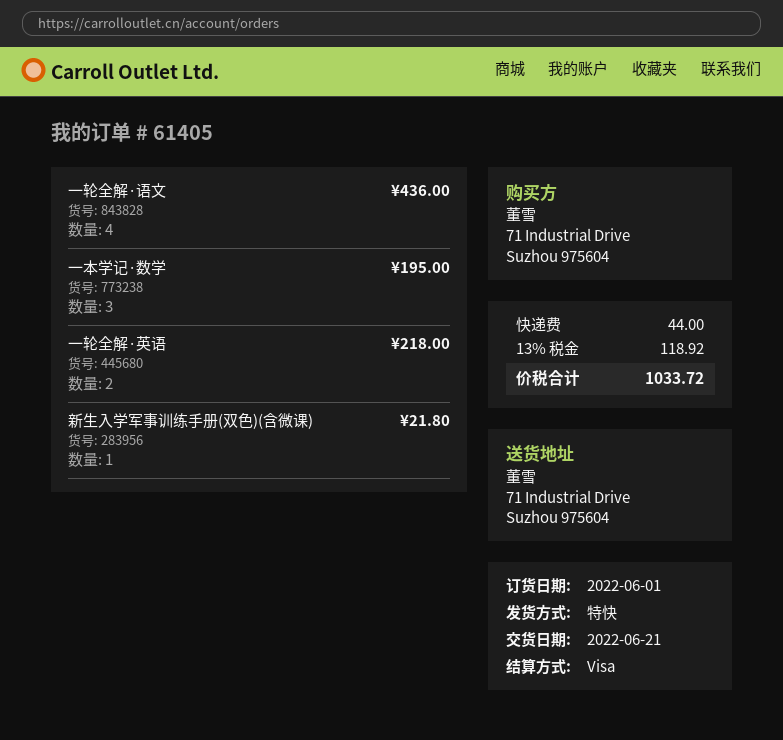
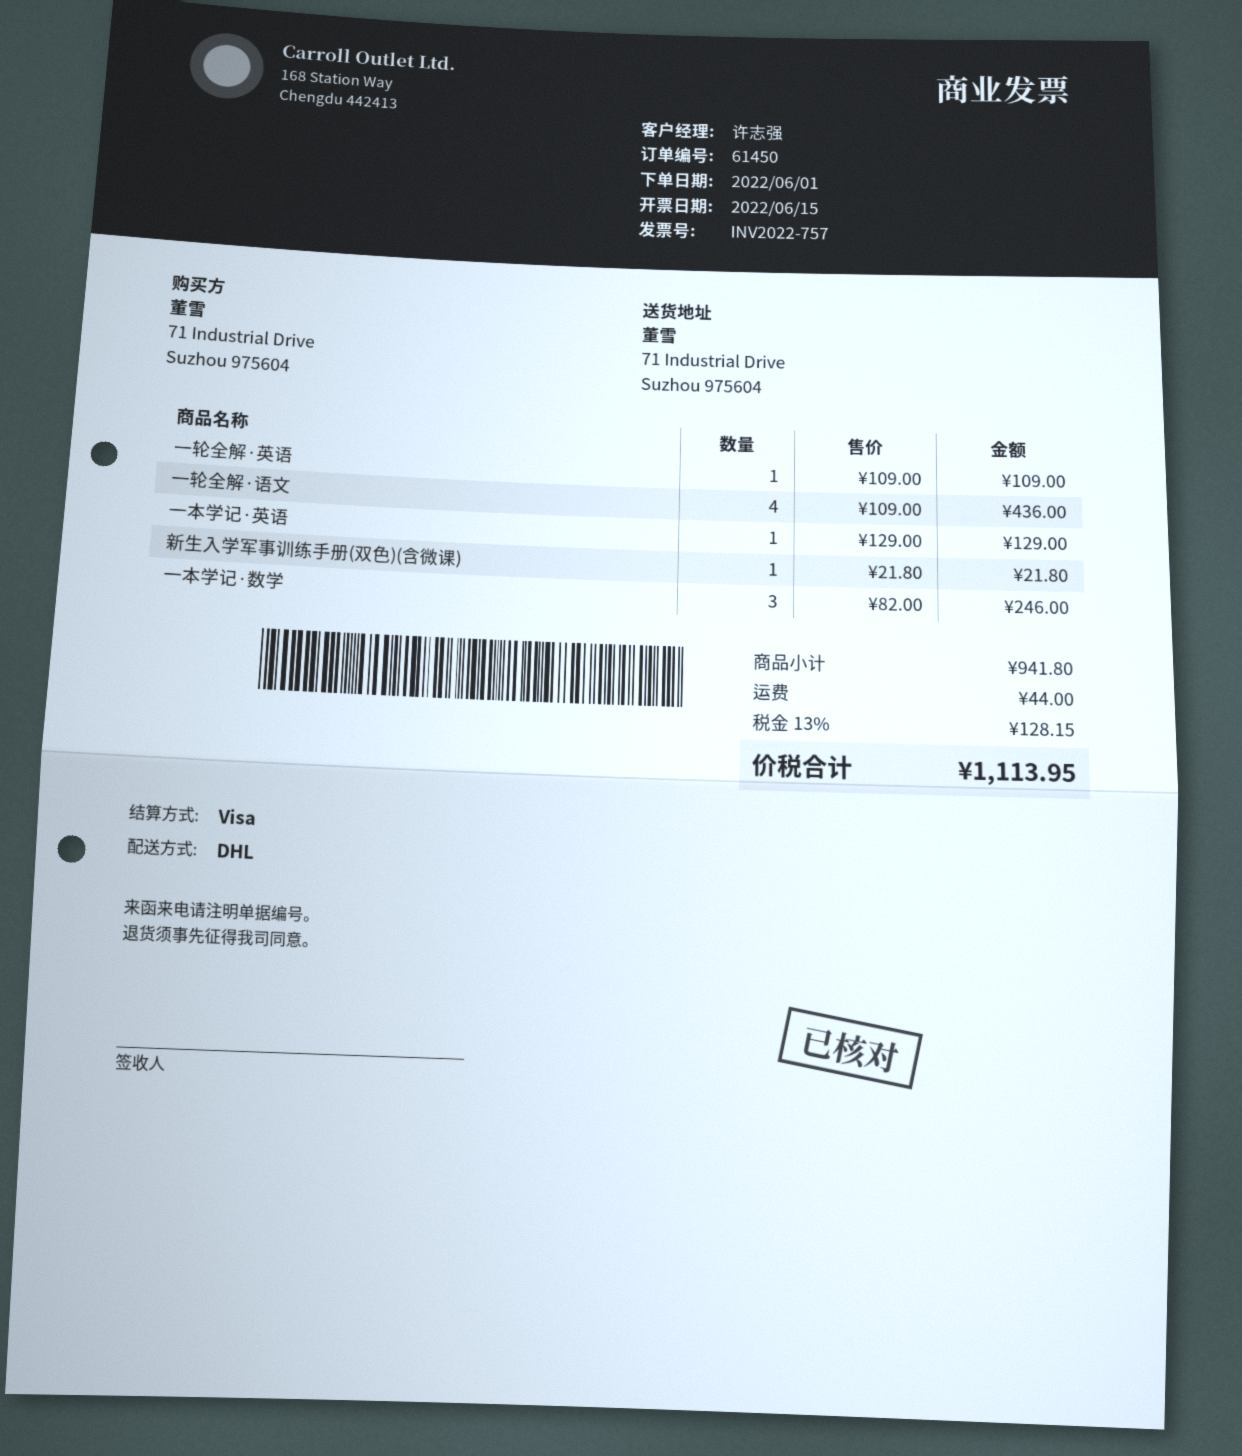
order number: 61405 -> 61450
shipping method: express -> DHL
一本学记·数学: 3 for 195.00 -> 3 for 246.00
一轮全解·英语: 2 for 218.00 -> 1 for 109.00
一本学记·英语: none -> 1 for 129.00
tax: 13% = 118.92 -> 13% = 128.15
total: 1033.72 -> 1113.95

